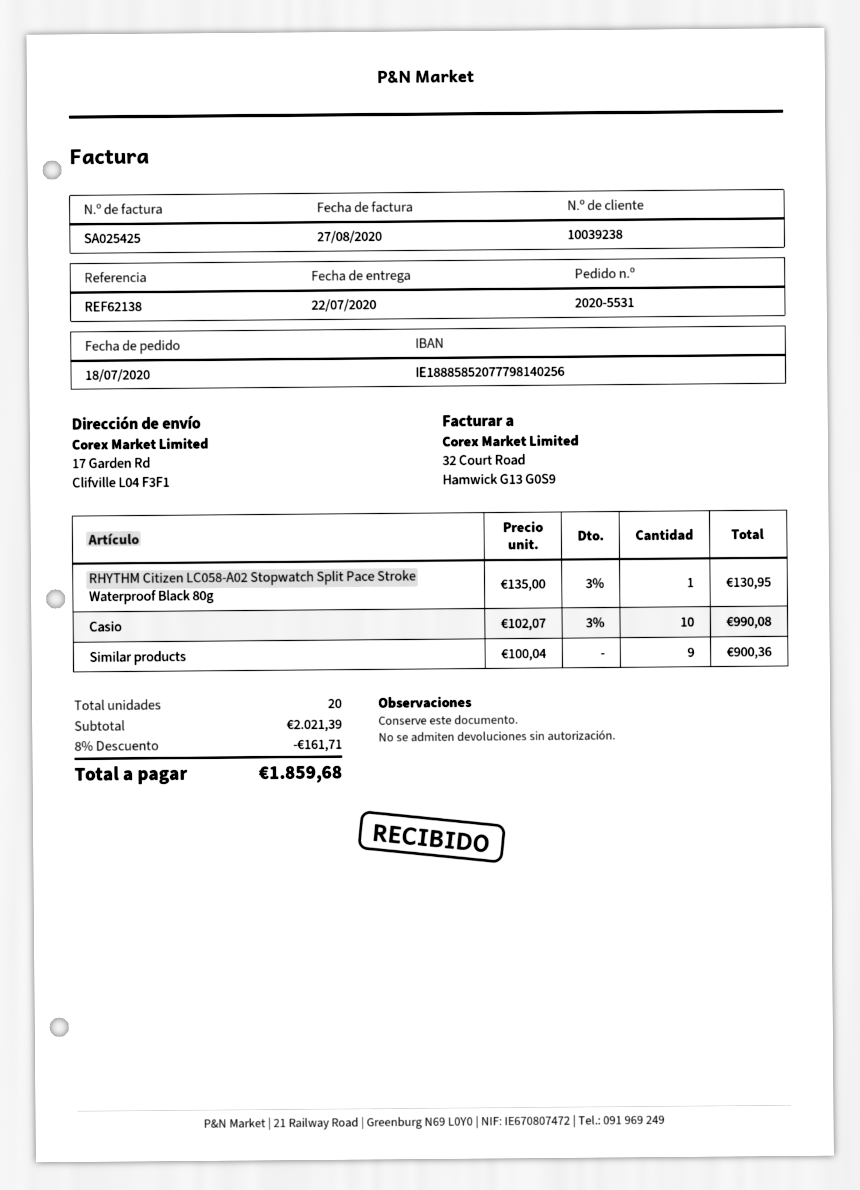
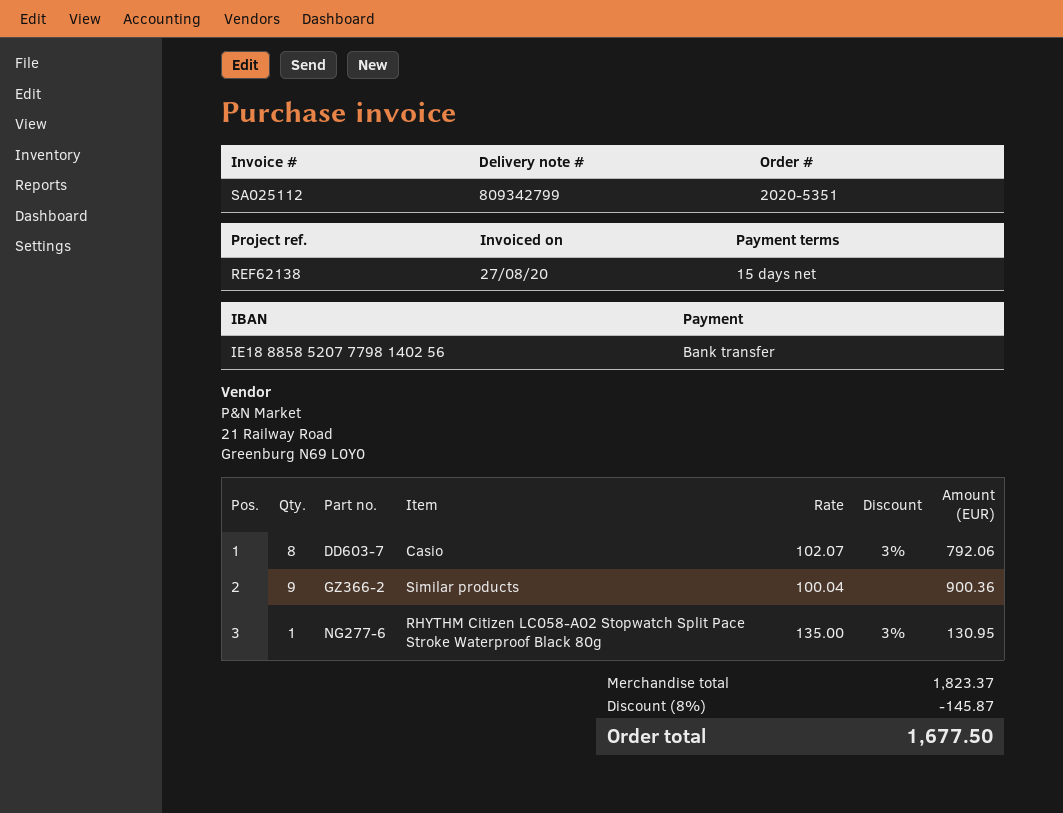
order number: 2020-5531 -> 2020-5351
invoice number: SA025425 -> SA025112
Casio: 10 x 102.07 - 3% = 990.08 -> 8 x 102.07 - 3% = 792.06
subtotal: 2021.39 -> 1823.37
discount: 8% = 161.71 -> 8% = 145.87
total: 1859.68 -> 1677.50

